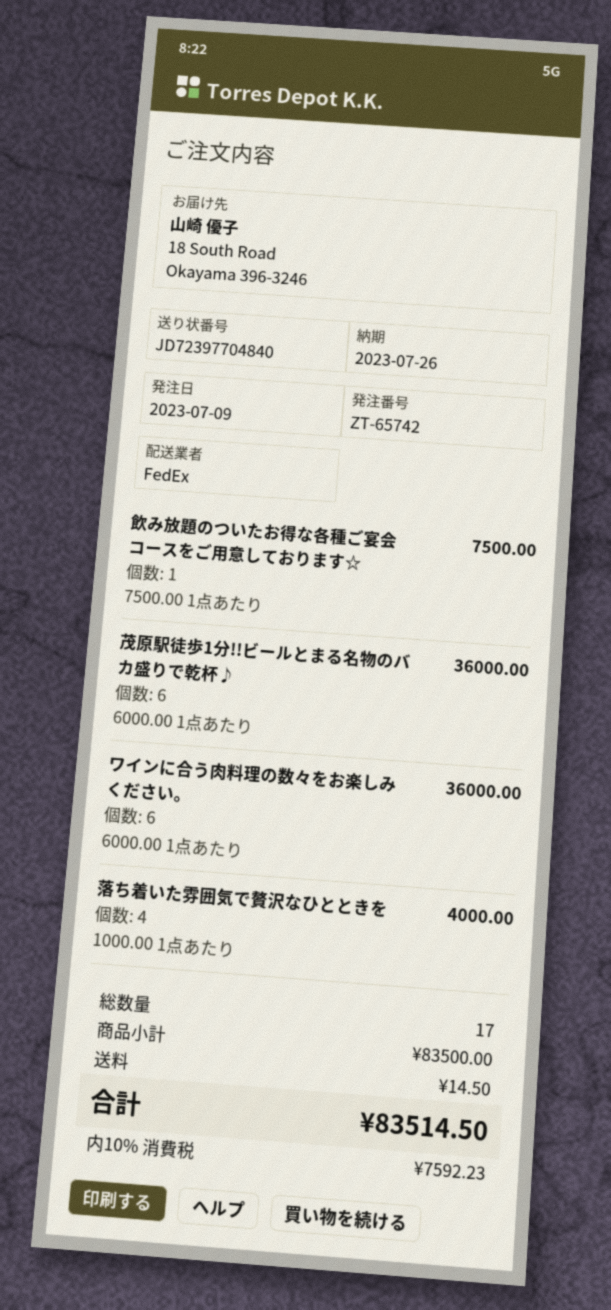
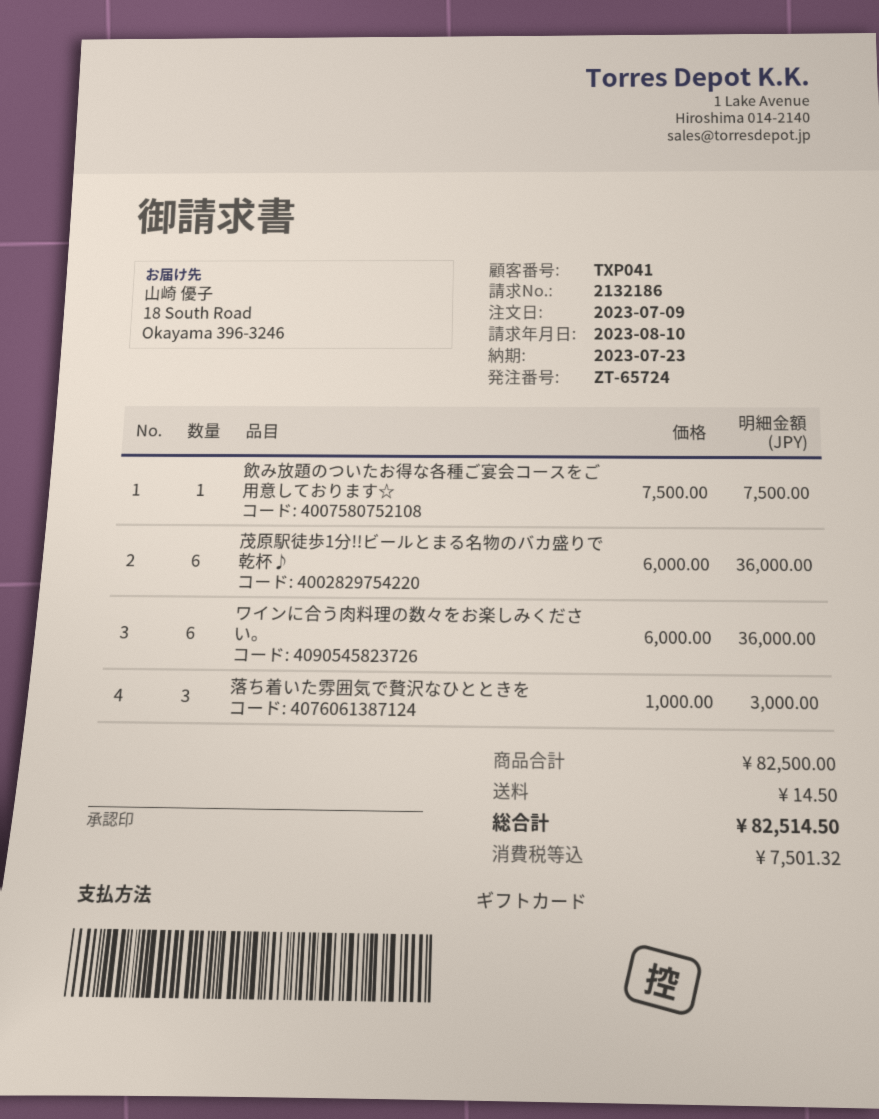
order number: ZT-65742 -> ZT-65724
delivery date: 2023-07-26 -> 2023-07-23
落ち着いた雰囲気で贅沢なひとときを: 4 x 1000.00 = 4000.00 -> 3 x 1000.00 = 3000.00
subtotal: 83500.00 -> 82500.00
tax: 7592.23 -> 7501.32
total: 83514.50 -> 82514.50

